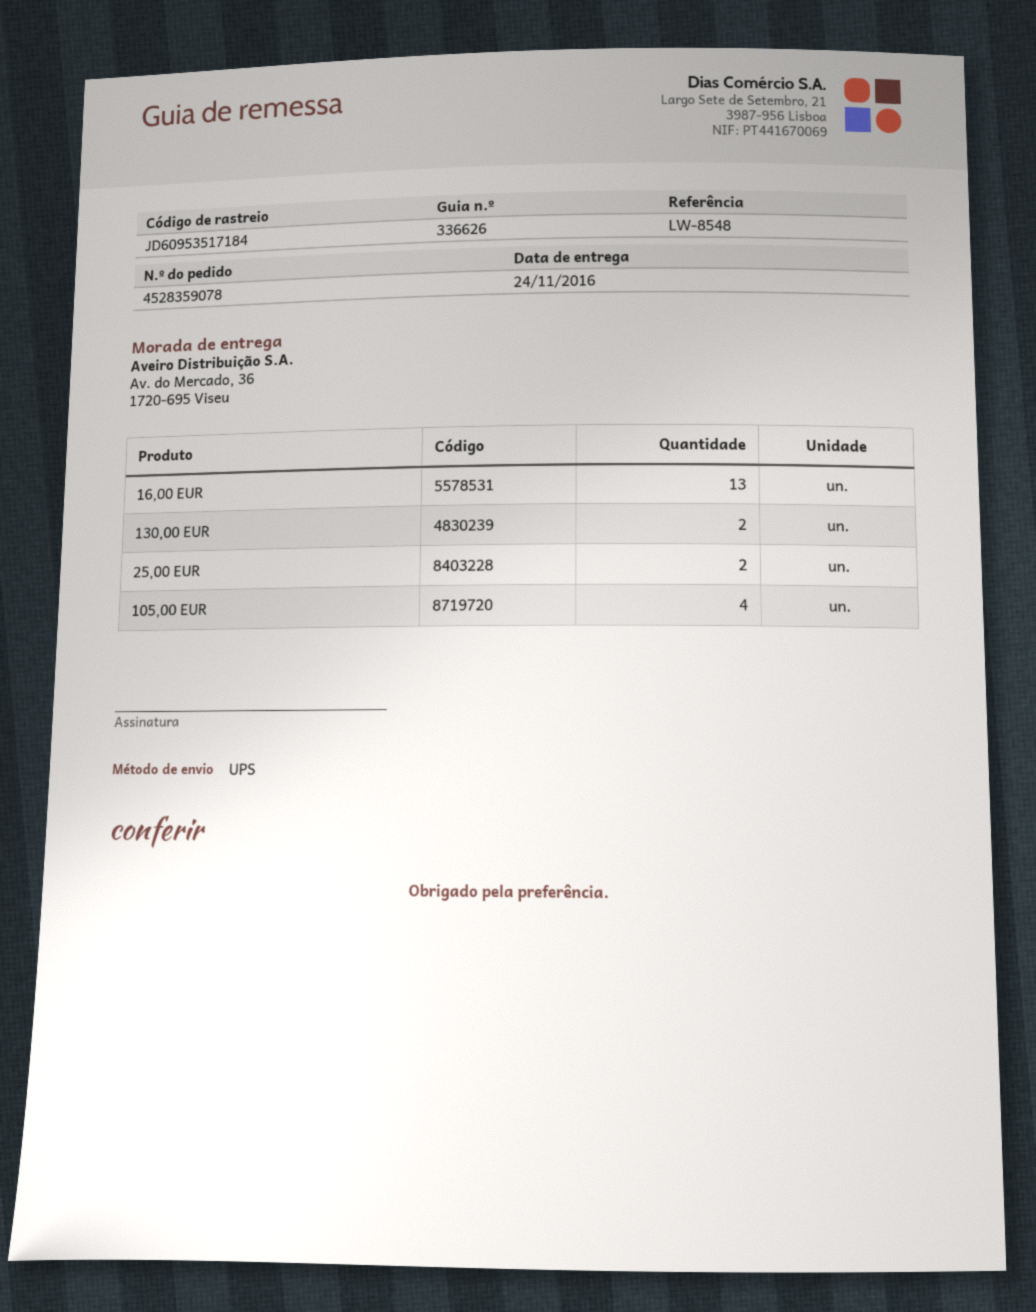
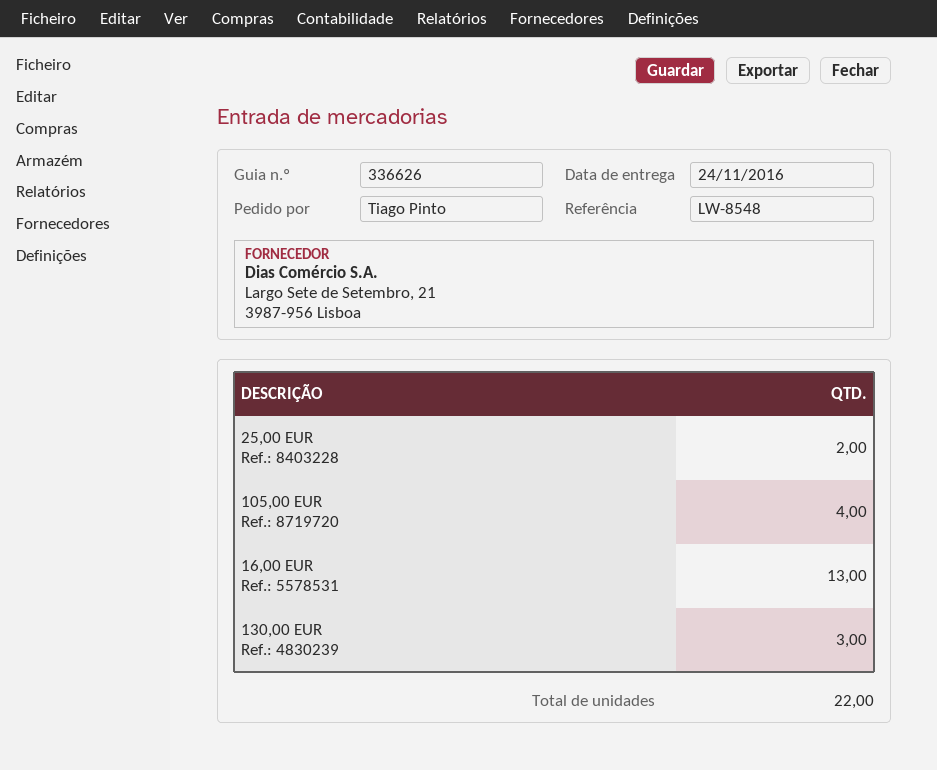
130,00 EUR: 2 -> 3

